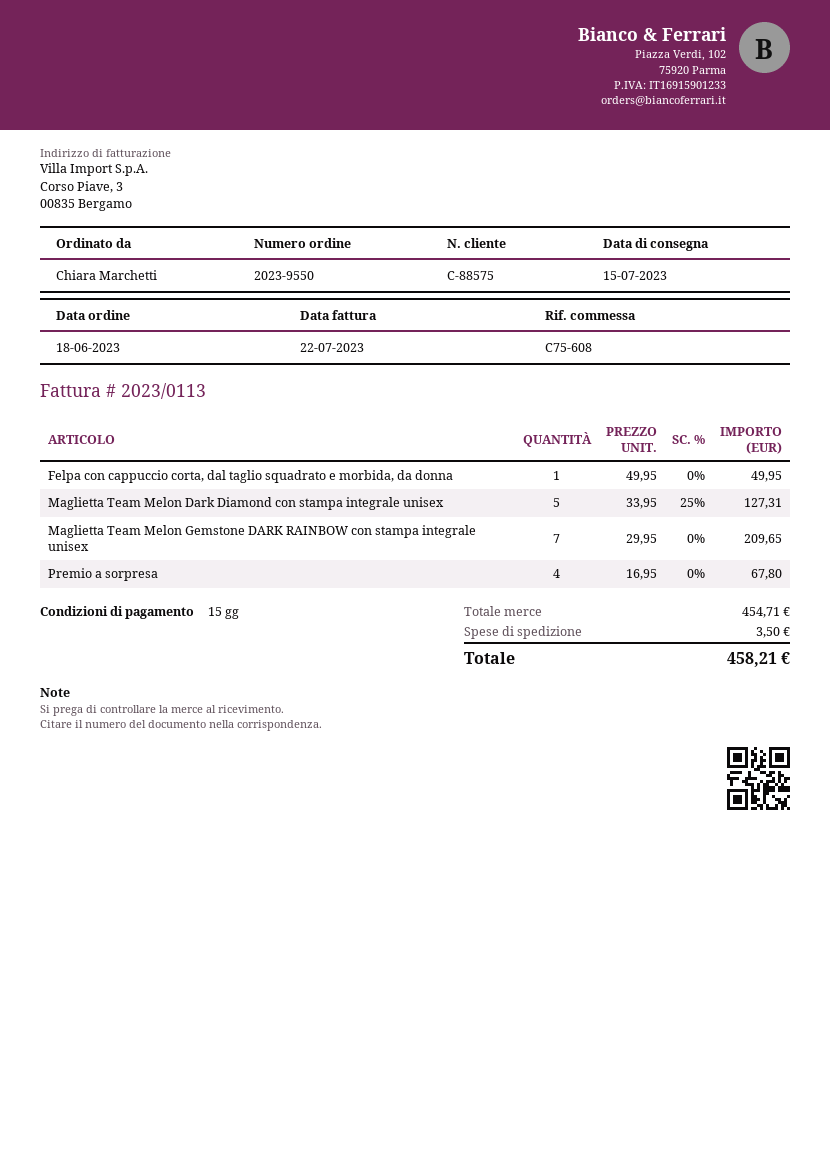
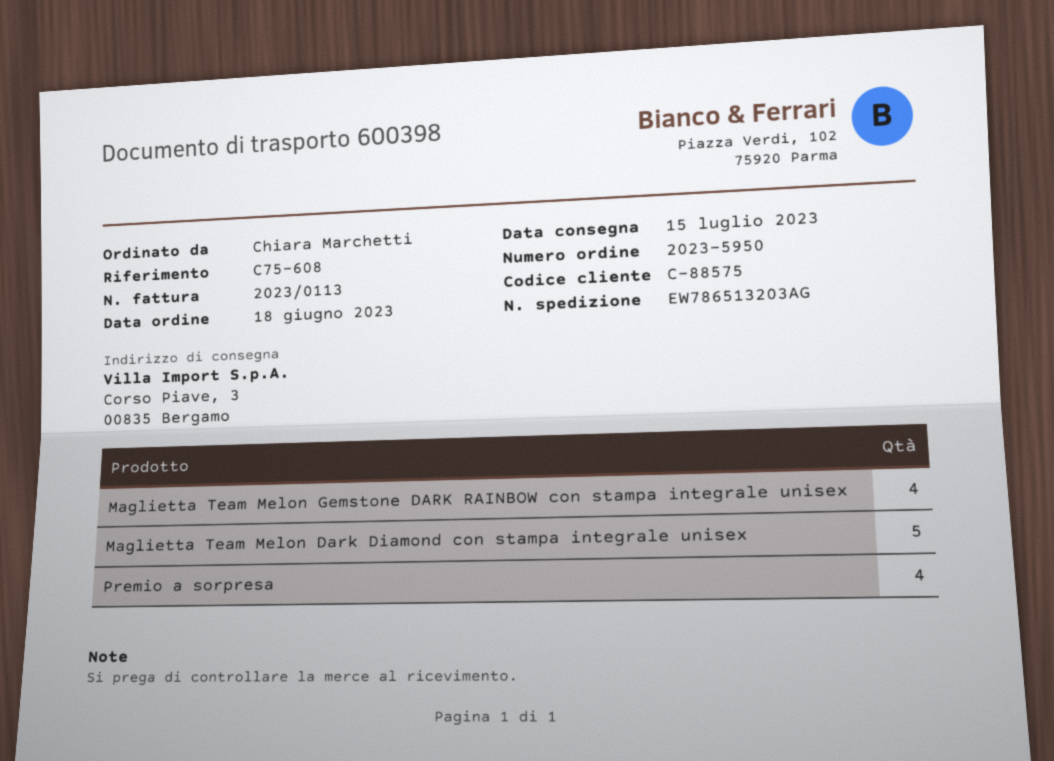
order number: 2023-9550 -> 2023-5950
Felpa con cappuccio corta, dal taglio squadrato e morbida, da donna: 1 -> none
Maglietta Team Melon Gemstone DARK RAINBOW con stampa integrale unisex: 7 -> 4

